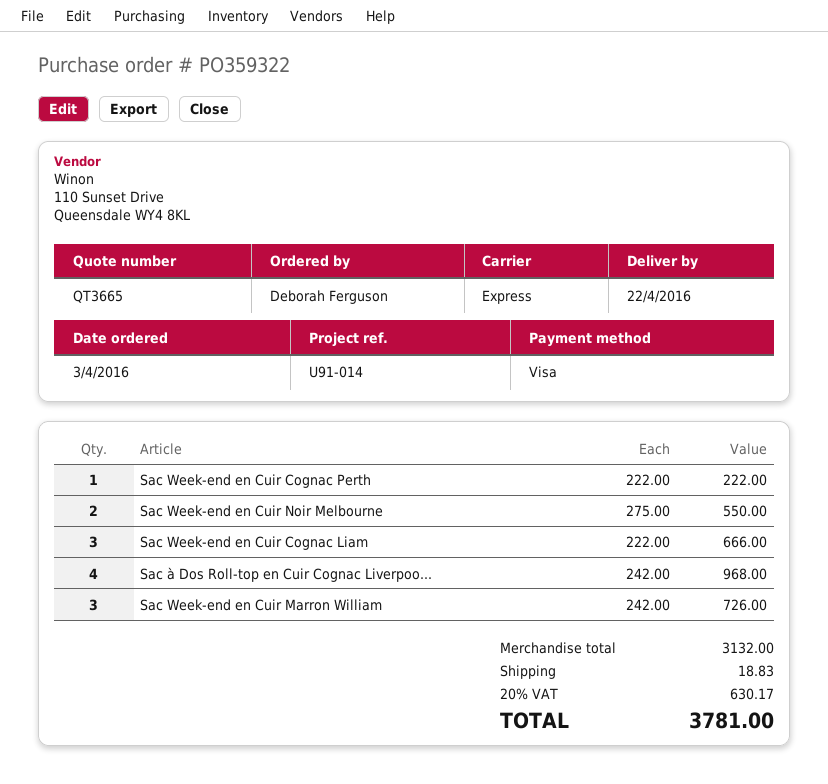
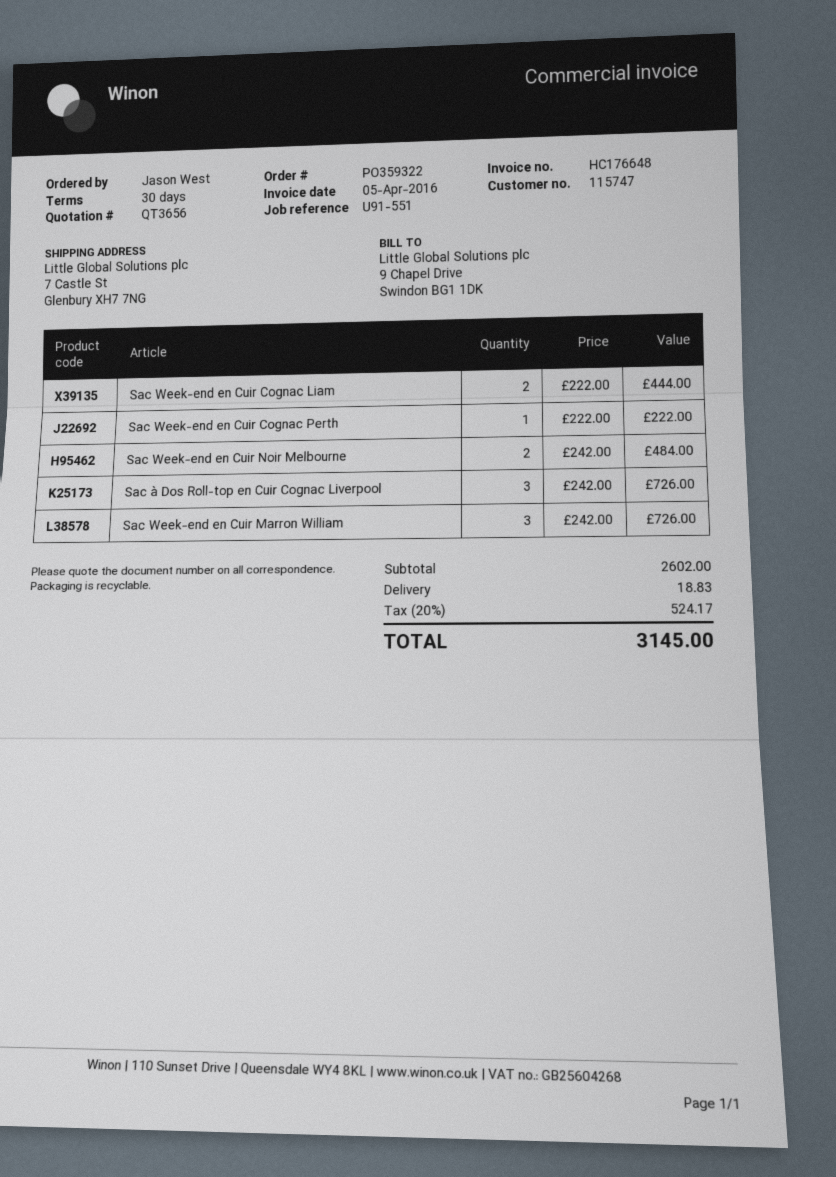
quote number: QT3665 -> QT3656
reference: U91-014 -> U91-551
ordered by: Deborah Ferguson -> Jason West
Sac Week-end en Cuir Noir Melbourne: 2 x 275.00 = 550.00 -> 2 x 242.00 = 484.00
Sac Week-end en Cuir Cognac Liam: 3 x 222.00 = 666.00 -> 2 x 222.00 = 444.00
Sac à Dos Roll-top en Cuir Cognac Liverpoo...: 4 x 242.00 = 968.00 -> 3 x 242.00 = 726.00
subtotal: 3132.00 -> 2602.00
tax: 20% = 630.17 -> 20% = 524.17
total: 3781.00 -> 3145.00

